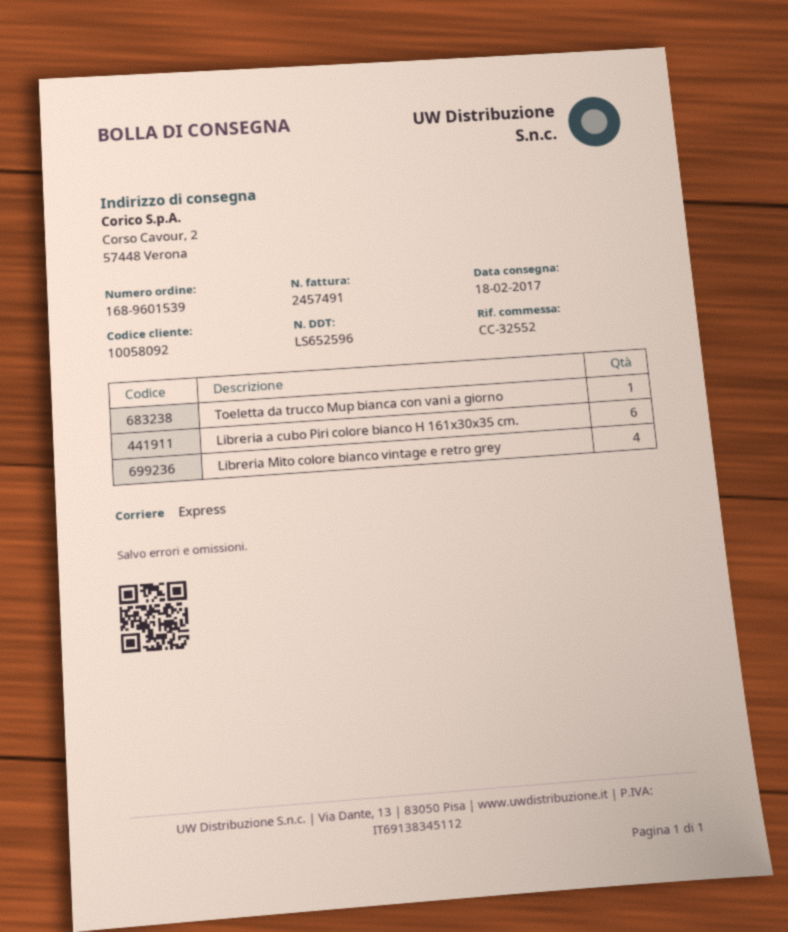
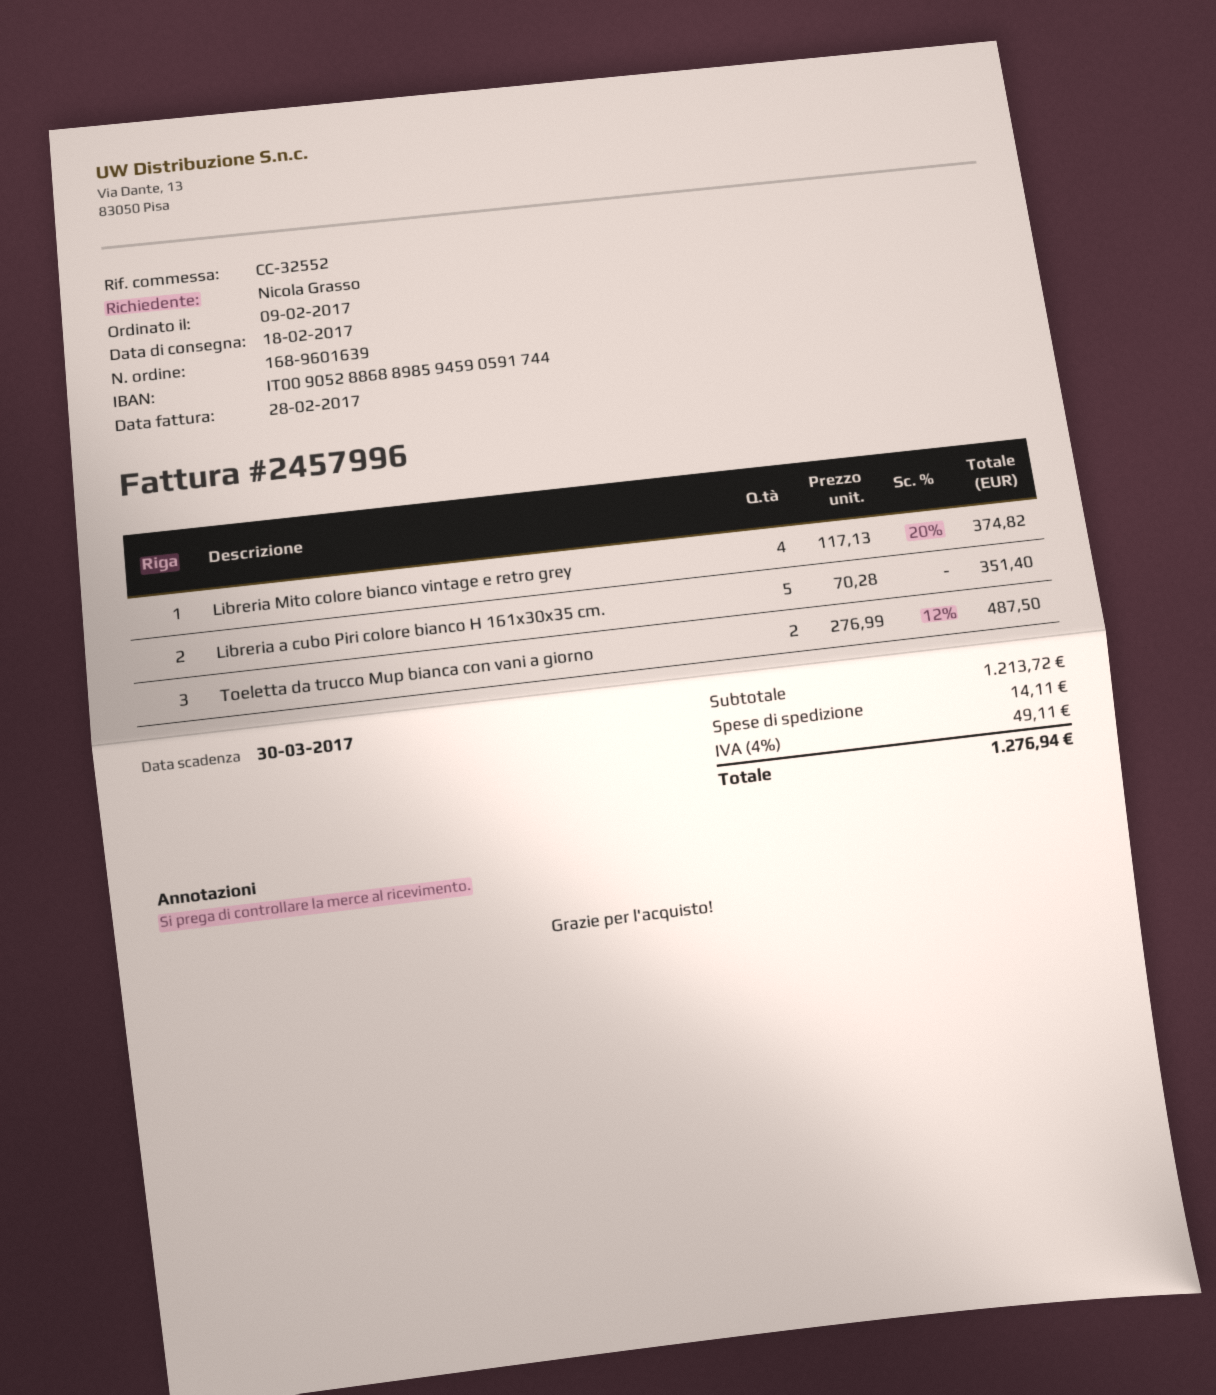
order number: 168-9601539 -> 168-9601639
invoice number: 2457491 -> 2457996
Toeletta da trucco Mup bianca con vani a giorno: 1 -> 2
Libreria a cubo Piri colore bianco H 161x30x35 cm.: 6 -> 5

